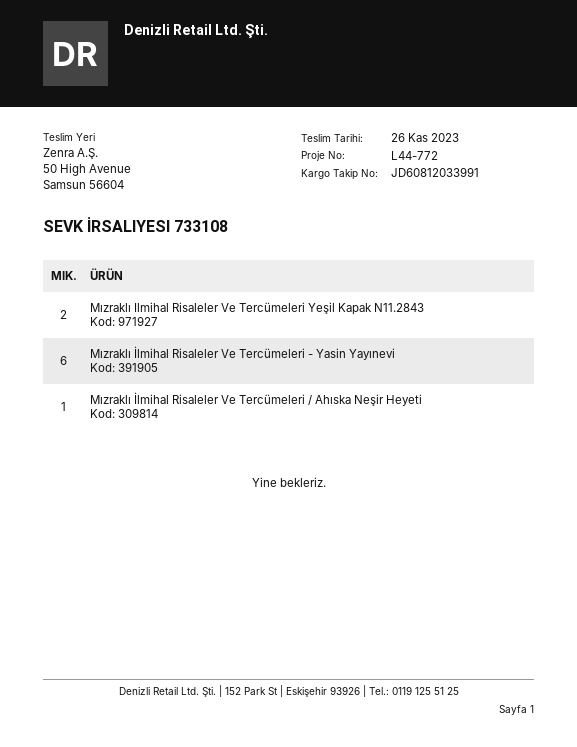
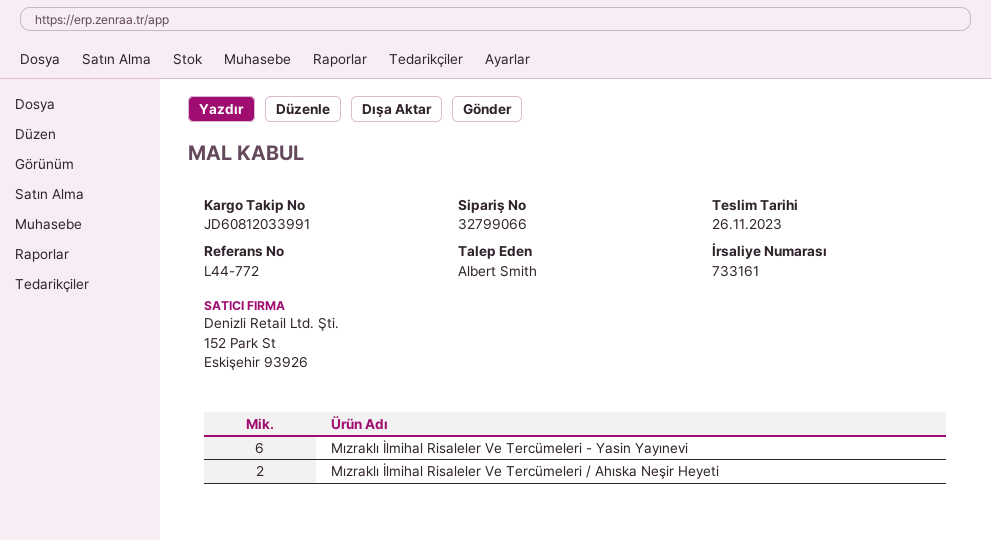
delivery note number: 733108 -> 733161
Mızraklı Ilmihal Risaleler Ve Tercümeleri Yeşil Kapak N11.2843: 2 -> none
Mızraklı İlmihal Risaleler Ve Tercümeleri / Ahıska Neşir Heyeti: 1 -> 2

